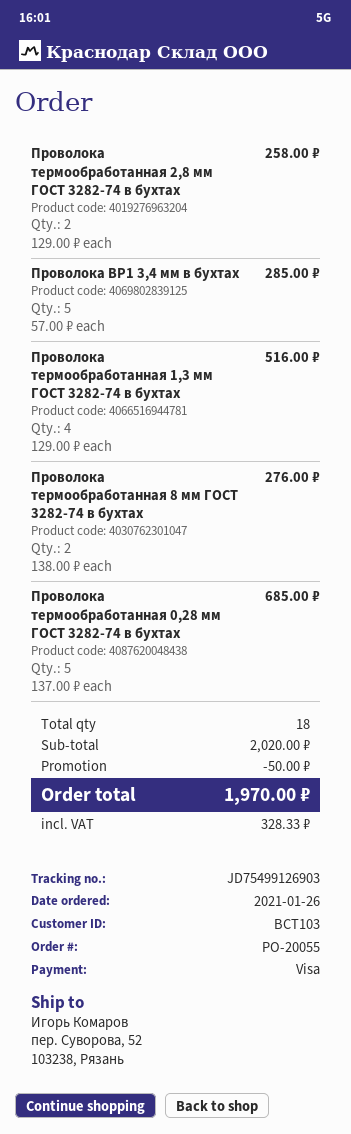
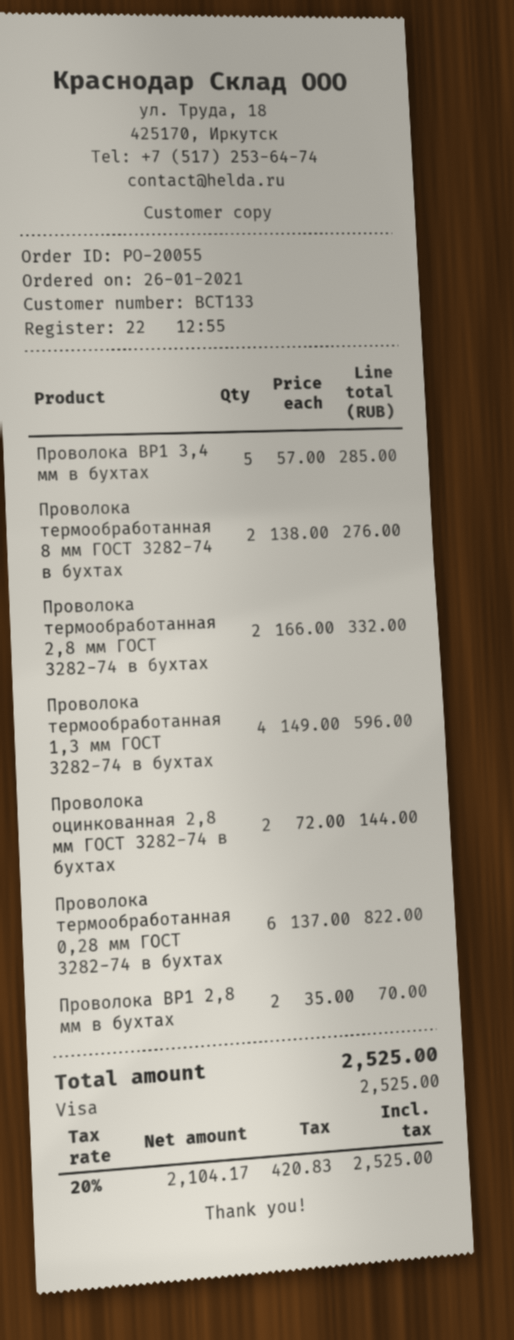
customer number: BCT103 -> BCT133
Проволока термообработанная 2,8 мм ГОСТ 3282-74 в бухтах: 2 x 129.00 = 258.00 -> 2 x 166.00 = 332.00
Проволока термообработанная 1,3 мм ГОСТ 3282-74 в бухтах: 4 x 129.00 = 516.00 -> 4 x 149.00 = 596.00
Проволока термообработанная 0,28 мм ГОСТ 3282-74 в бухтах: 5 x 137.00 = 685.00 -> 6 x 137.00 = 822.00
Проволока оцинкованная 2,8 мм ГОСТ 3282-74 в бухтах: none -> 2 x 72.00 = 144.00
Проволока ВР1 2,8 мм в бухтах: none -> 2 x 35.00 = 70.00
discount: 50.00 -> none
tax: 328.33 -> 420.83
total: 1970.00 -> 2525.00

